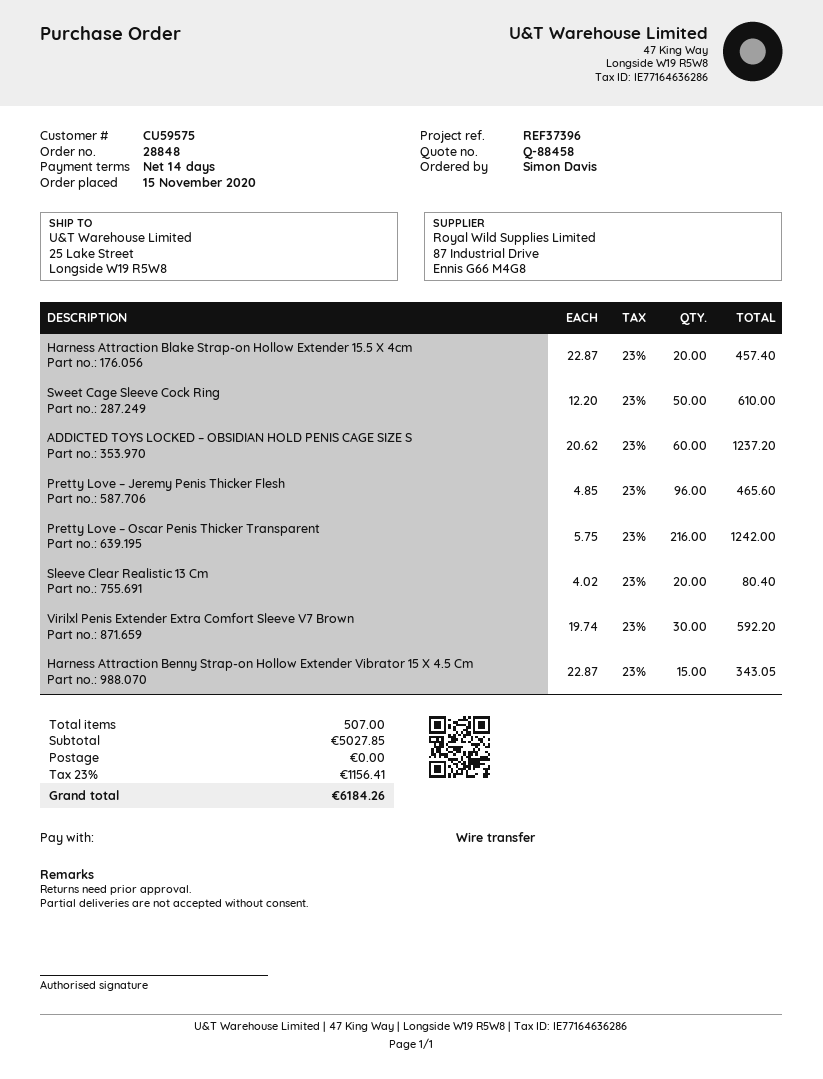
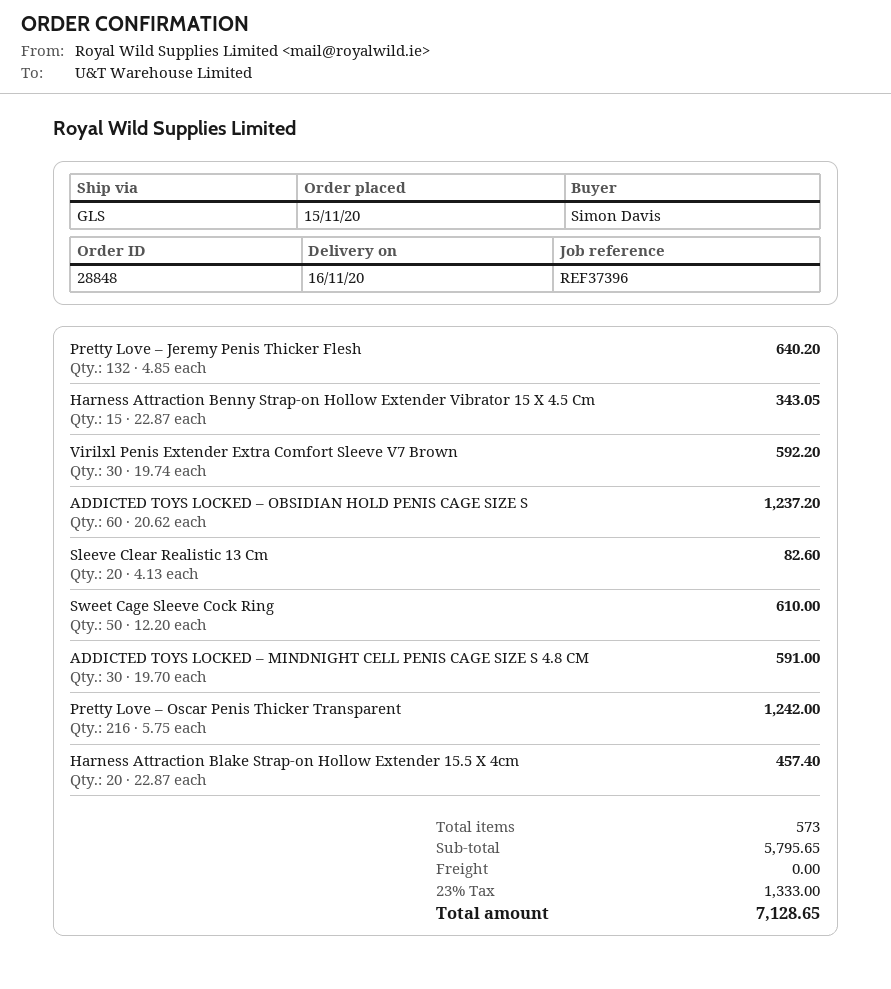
Pretty Love – Jeremy Penis Thicker Flesh: 96 x 4.85 = 465.60 -> 132 x 4.85 = 640.20
Sleeve Clear Realistic 13 Cm: 20 x 4.02 = 80.40 -> 20 x 4.13 = 82.60
ADDICTED TOYS LOCKED – MINDNIGHT CELL PENIS CAGE SIZE S 4.8 CM: none -> 30 x 19.70 = 591.00
total quantity: 507 -> 573
subtotal: 5027.85 -> 5795.65
tax: 23% = 1156.41 -> 23% = 1333.00
total: 6184.26 -> 7128.65

